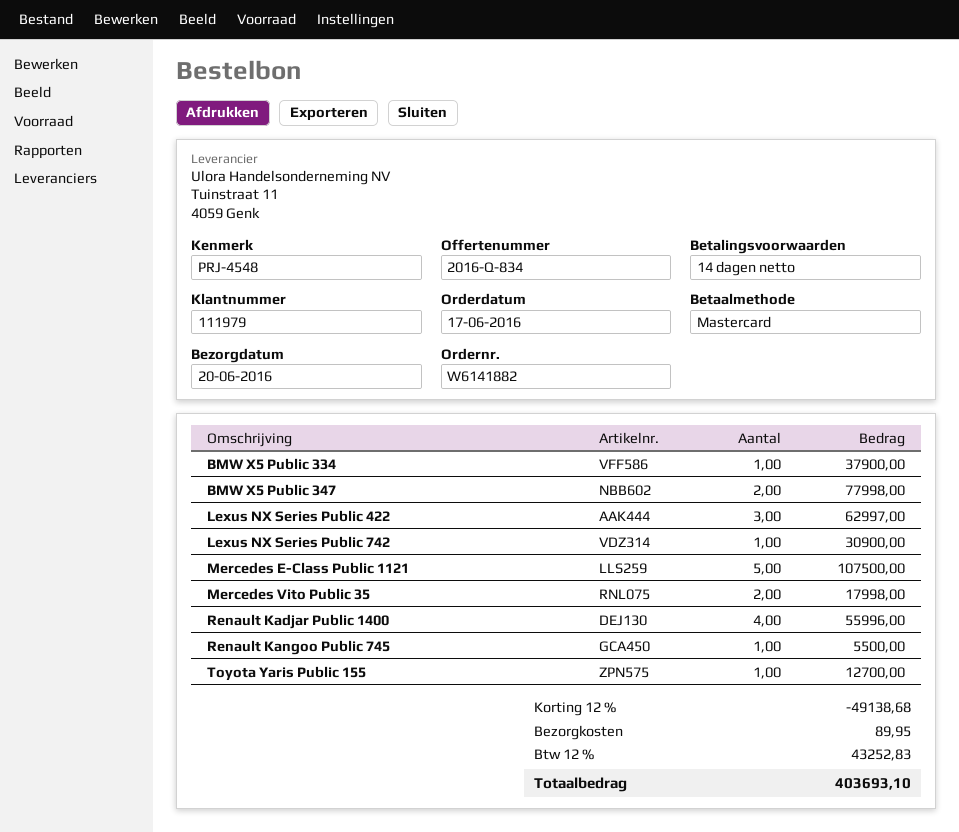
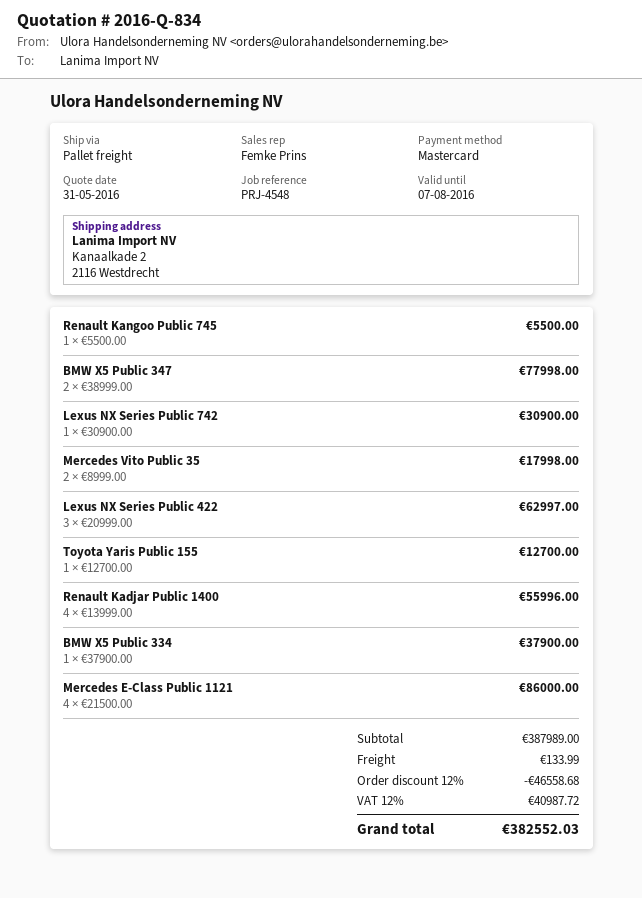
Mercedes E-Class Public 1121: 5 for 107500.00 -> 4 for 86000.00
discount: 12% = 49138.68 -> 12% = 46558.68
shipping: 89.95 -> 133.99
tax: 12% = 43252.83 -> 12% = 40987.72
total: 403693.10 -> 382552.03

